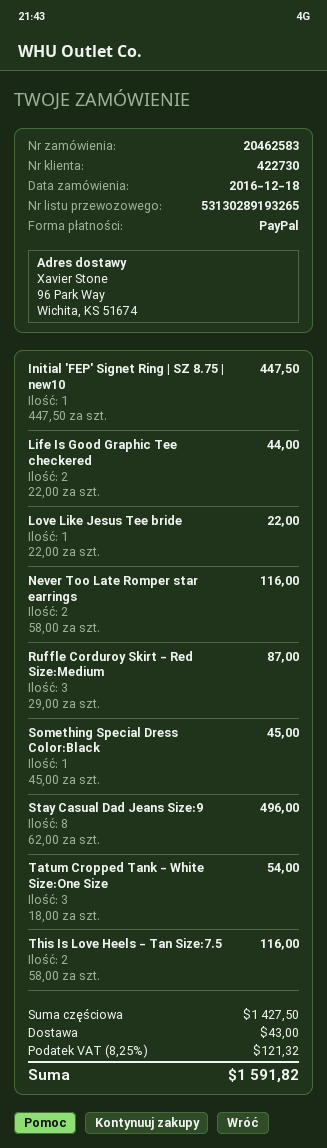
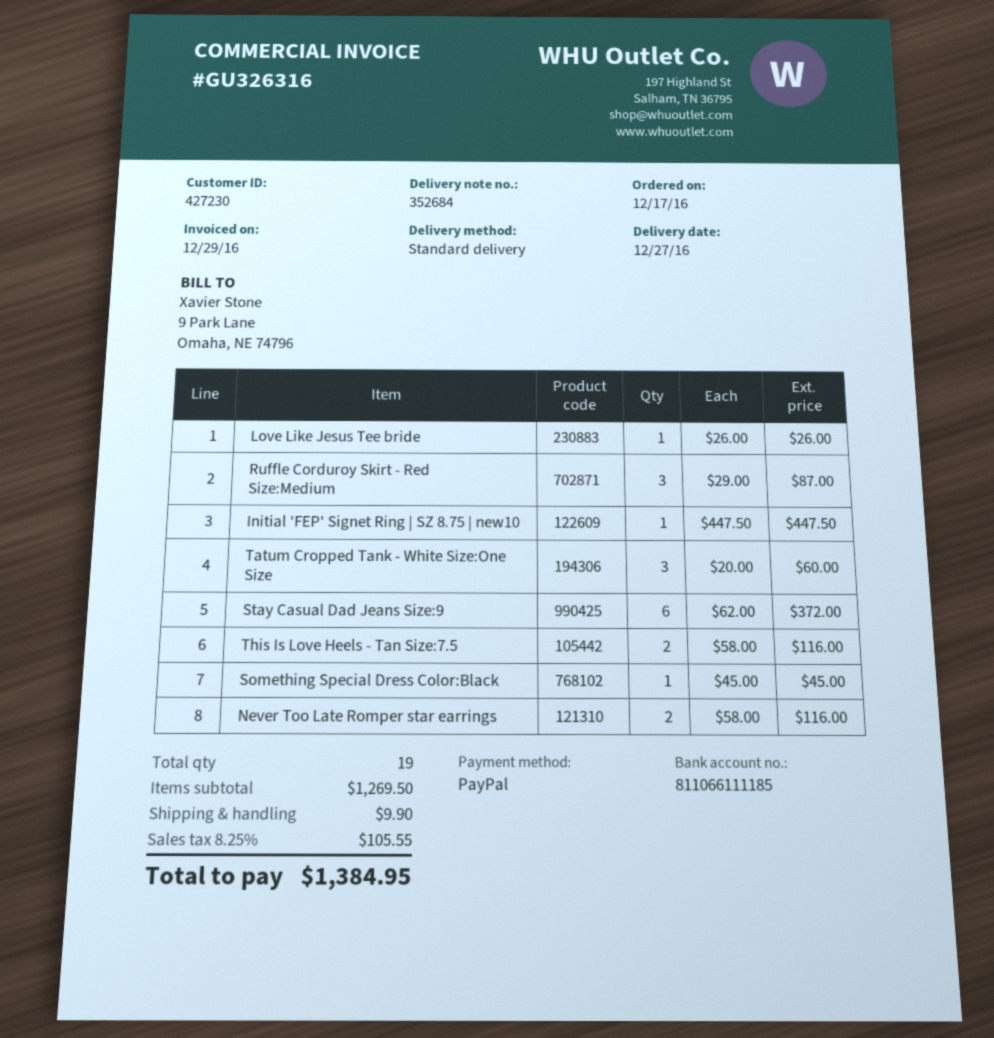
order date: 2016-12-18 -> 2016-12-17
customer number: 422730 -> 427230
Life Is Good Graphic Tee checkered: 2 x 22.00 = 44.00 -> none
Love Like Jesus Tee bride: 1 x 22.00 = 22.00 -> 1 x 26.00 = 26.00
Stay Casual Dad Jeans Size:9: 8 x 62.00 = 496.00 -> 6 x 62.00 = 372.00
Tatum Cropped Tank - White Size:One Size: 3 x 18.00 = 54.00 -> 3 x 20.00 = 60.00
subtotal: 1427.50 -> 1269.50
shipping: 43.00 -> 9.90
tax: 8.25% = 121.32 -> 8.25% = 105.55
total: 1591.82 -> 1384.95

